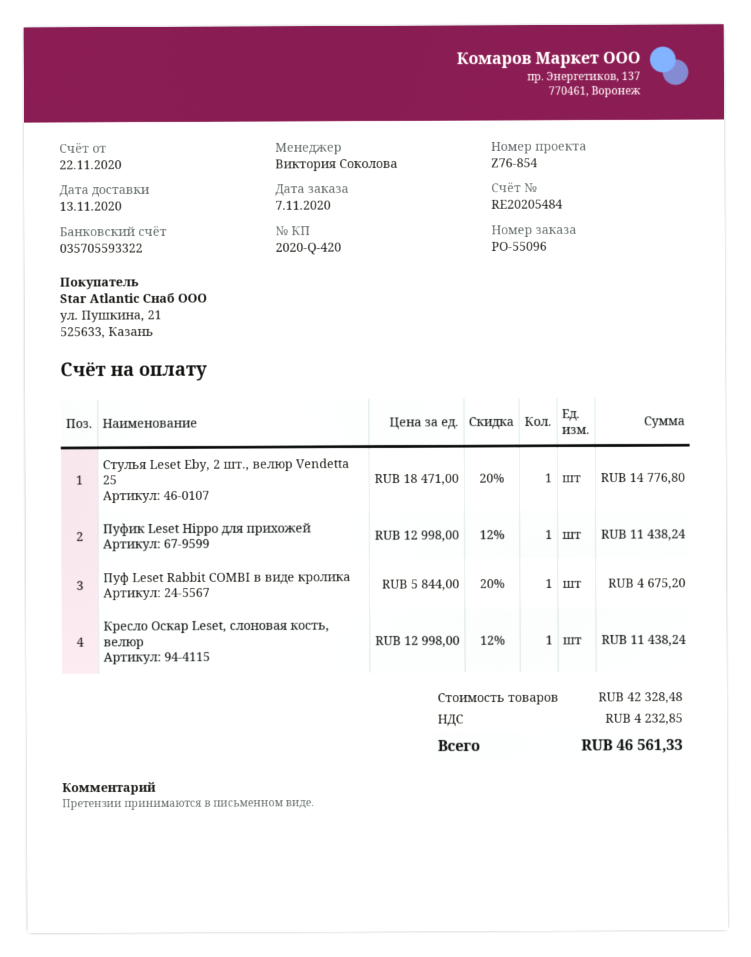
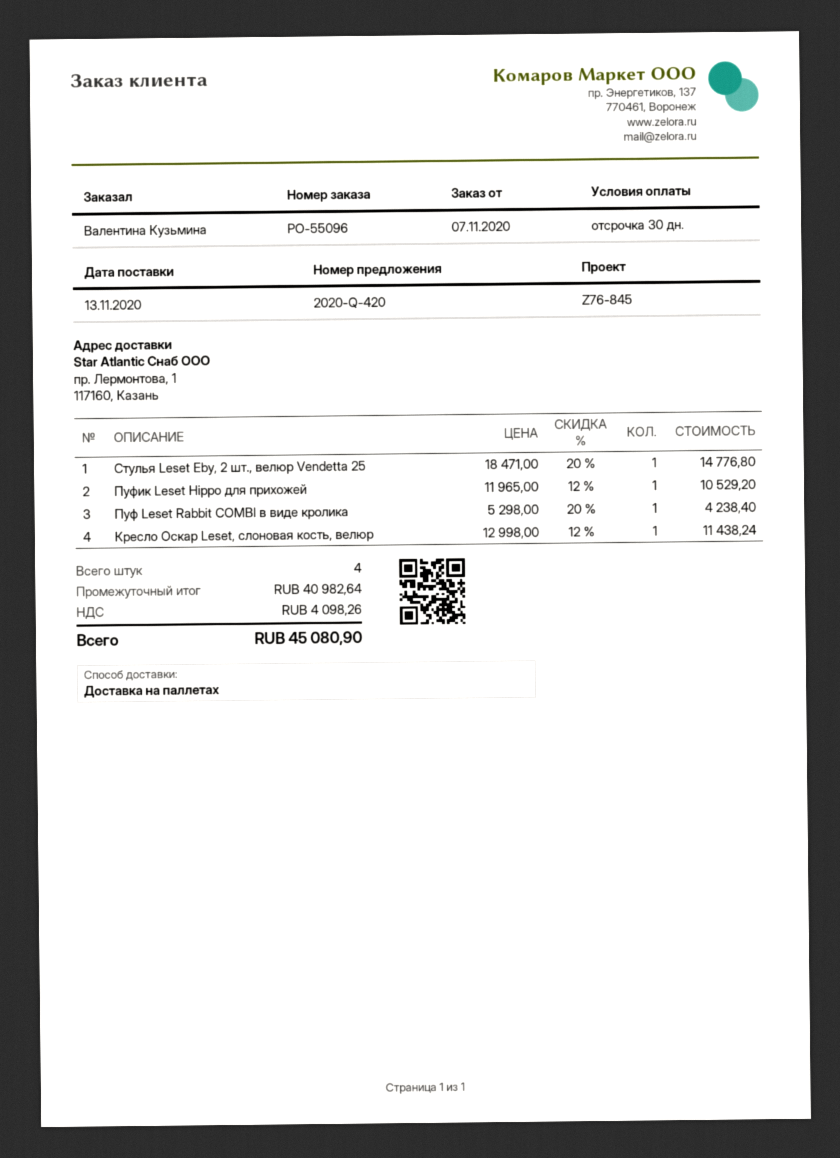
reference: Z76-854 -> Z76-845
Пуфик Leset Hippo для прихожей: 1 x 12998.00 - 12% = 11438.24 -> 1 x 11965.00 - 12% = 10529.20
Пуф Leset Rabbit COMBI в виде кролика: 1 x 5844.00 - 20% = 4675.20 -> 1 x 5298.00 - 20% = 4238.40
subtotal: 42328.48 -> 40982.64
tax: 4232.85 -> 4098.26
total: 46561.33 -> 45080.90

